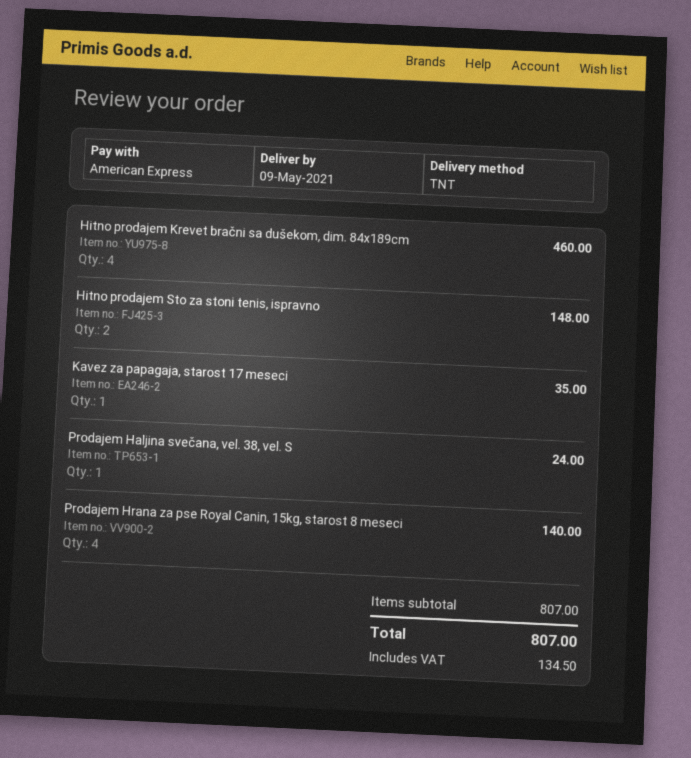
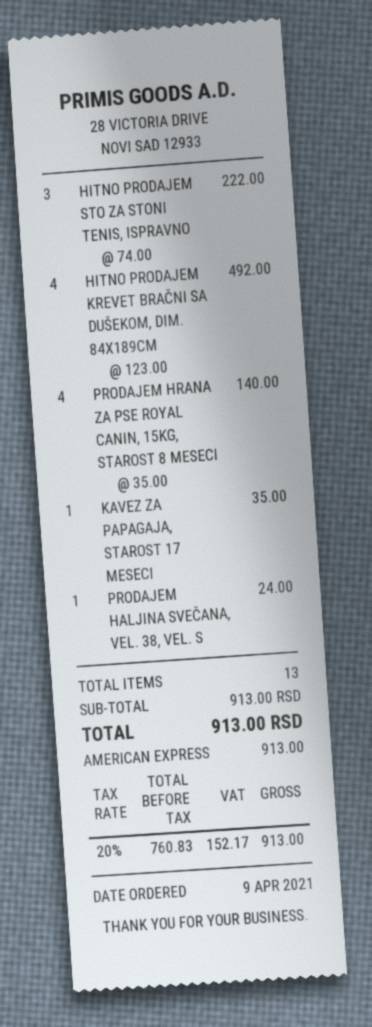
Hitno prodajem Krevet bračni sa dušekom, dim. 84x189cm: 4 for 460.00 -> 4 for 492.00
Hitno prodajem Sto za stoni tenis, ispravno: 2 for 148.00 -> 3 for 222.00
subtotal: 807.00 -> 913.00
tax: 134.50 -> 152.17
total: 807.00 -> 913.00

